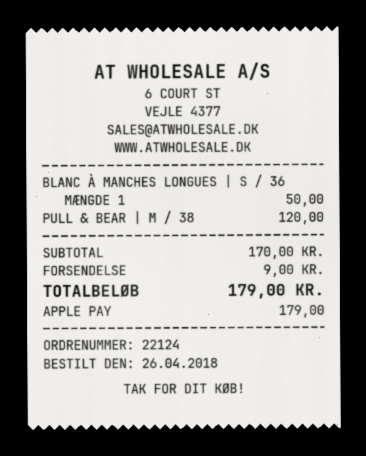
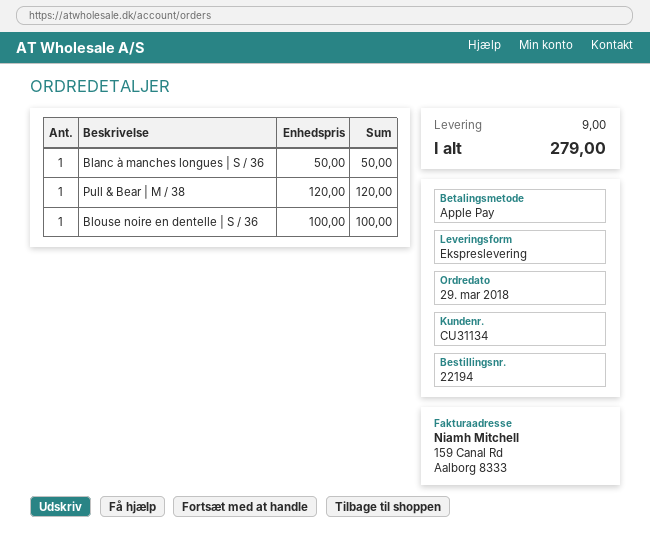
order number: 22124 -> 22194
order date: 2018-04-26 -> 2018-03-29
Blouse noire en dentelle | S / 36: none -> 1 for 100.00
total: 179.00 -> 279.00

